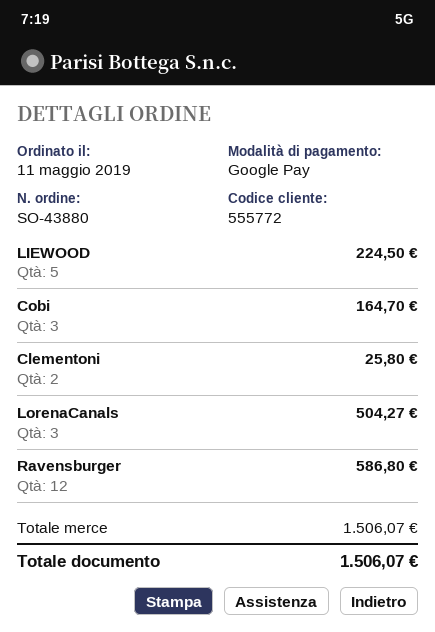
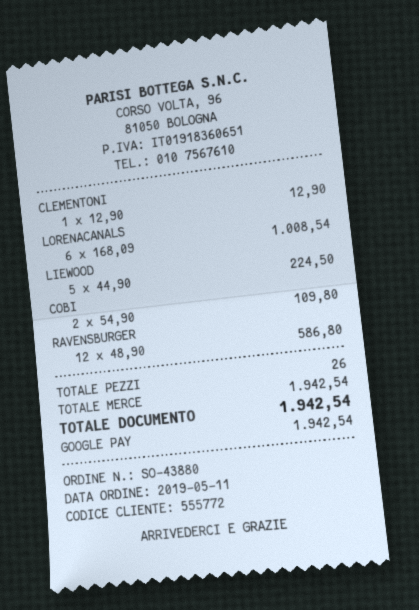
Cobi: 3 for 164.70 -> 2 for 109.80
Clementoni: 2 for 25.80 -> 1 for 12.90
LorenaCanals: 3 for 504.27 -> 6 for 1008.54
subtotal: 1506.07 -> 1942.54
total: 1506.07 -> 1942.54

